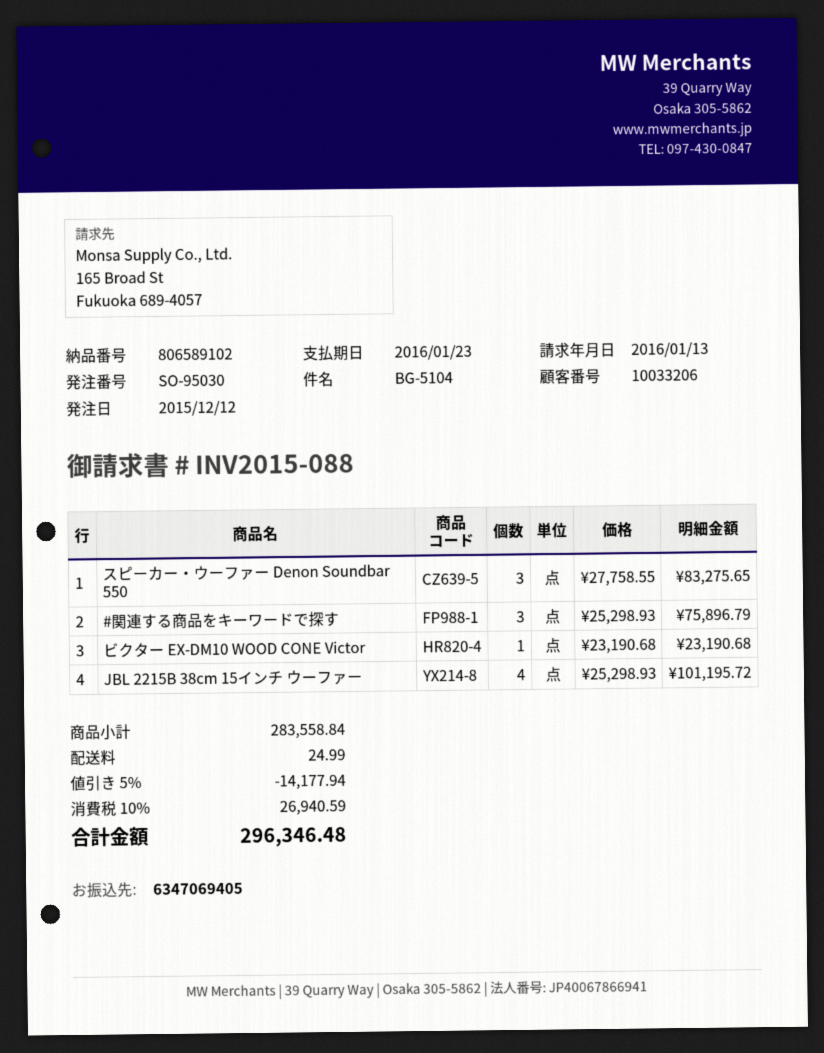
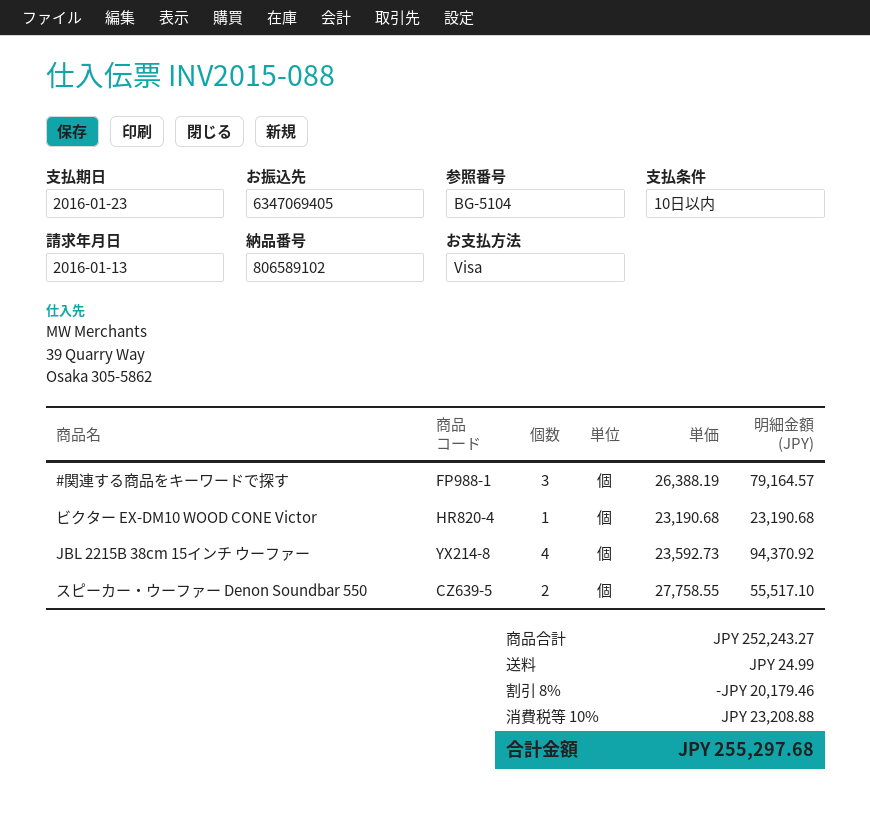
スピーカー・ウーファー Denon Soundbar 550: 3 x 27758.55 = 83275.65 -> 2 x 27758.55 = 55517.10
#関連する商品をキーワードで探す: 3 x 25298.93 = 75896.79 -> 3 x 26388.19 = 79164.57
JBL 2215B 38cm 15インチ ウーファー: 4 x 25298.93 = 101195.72 -> 4 x 23592.73 = 94370.92
subtotal: 283558.84 -> 252243.27
discount: 5% = 14177.94 -> 8% = 20179.46
tax: 10% = 26940.59 -> 10% = 23208.88
total: 296346.48 -> 255297.68

